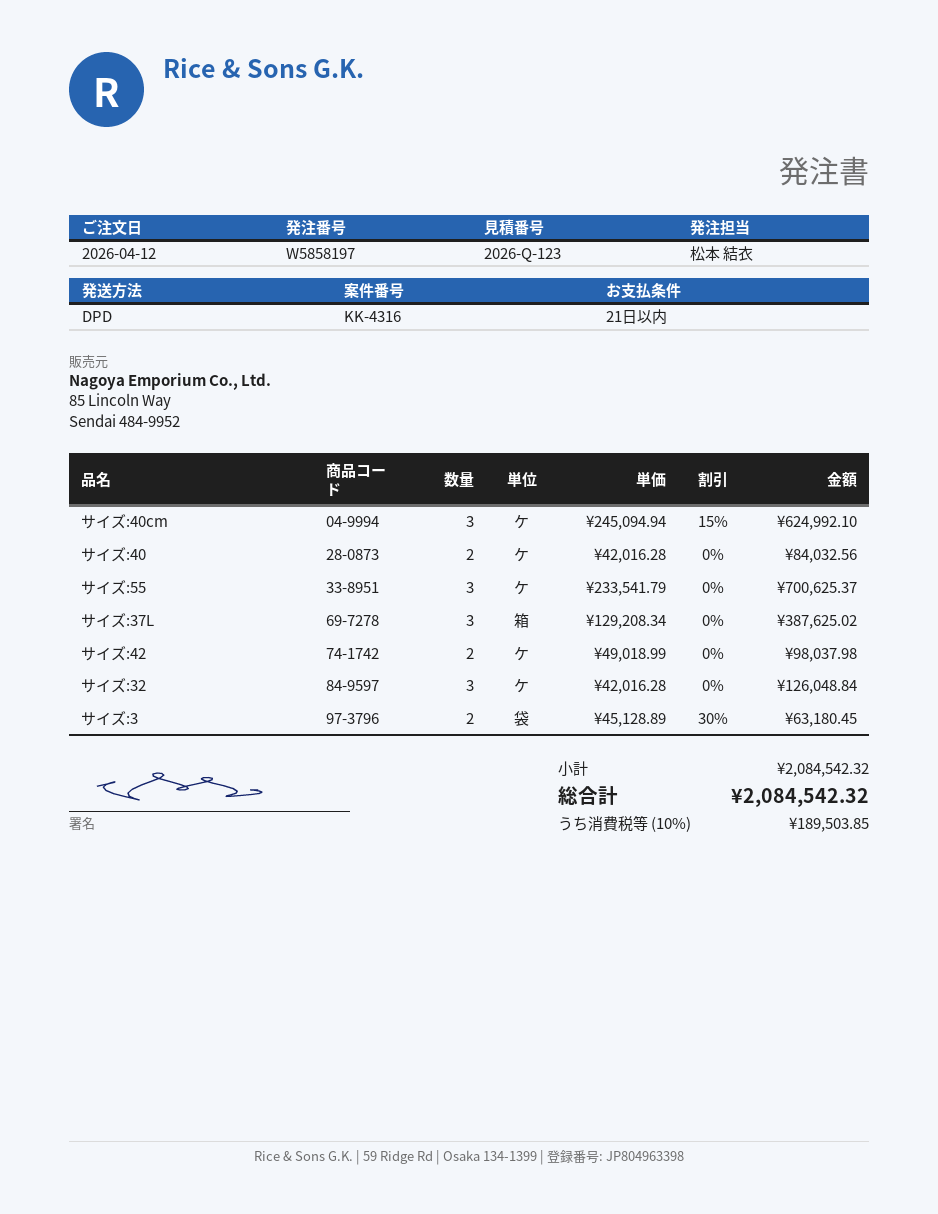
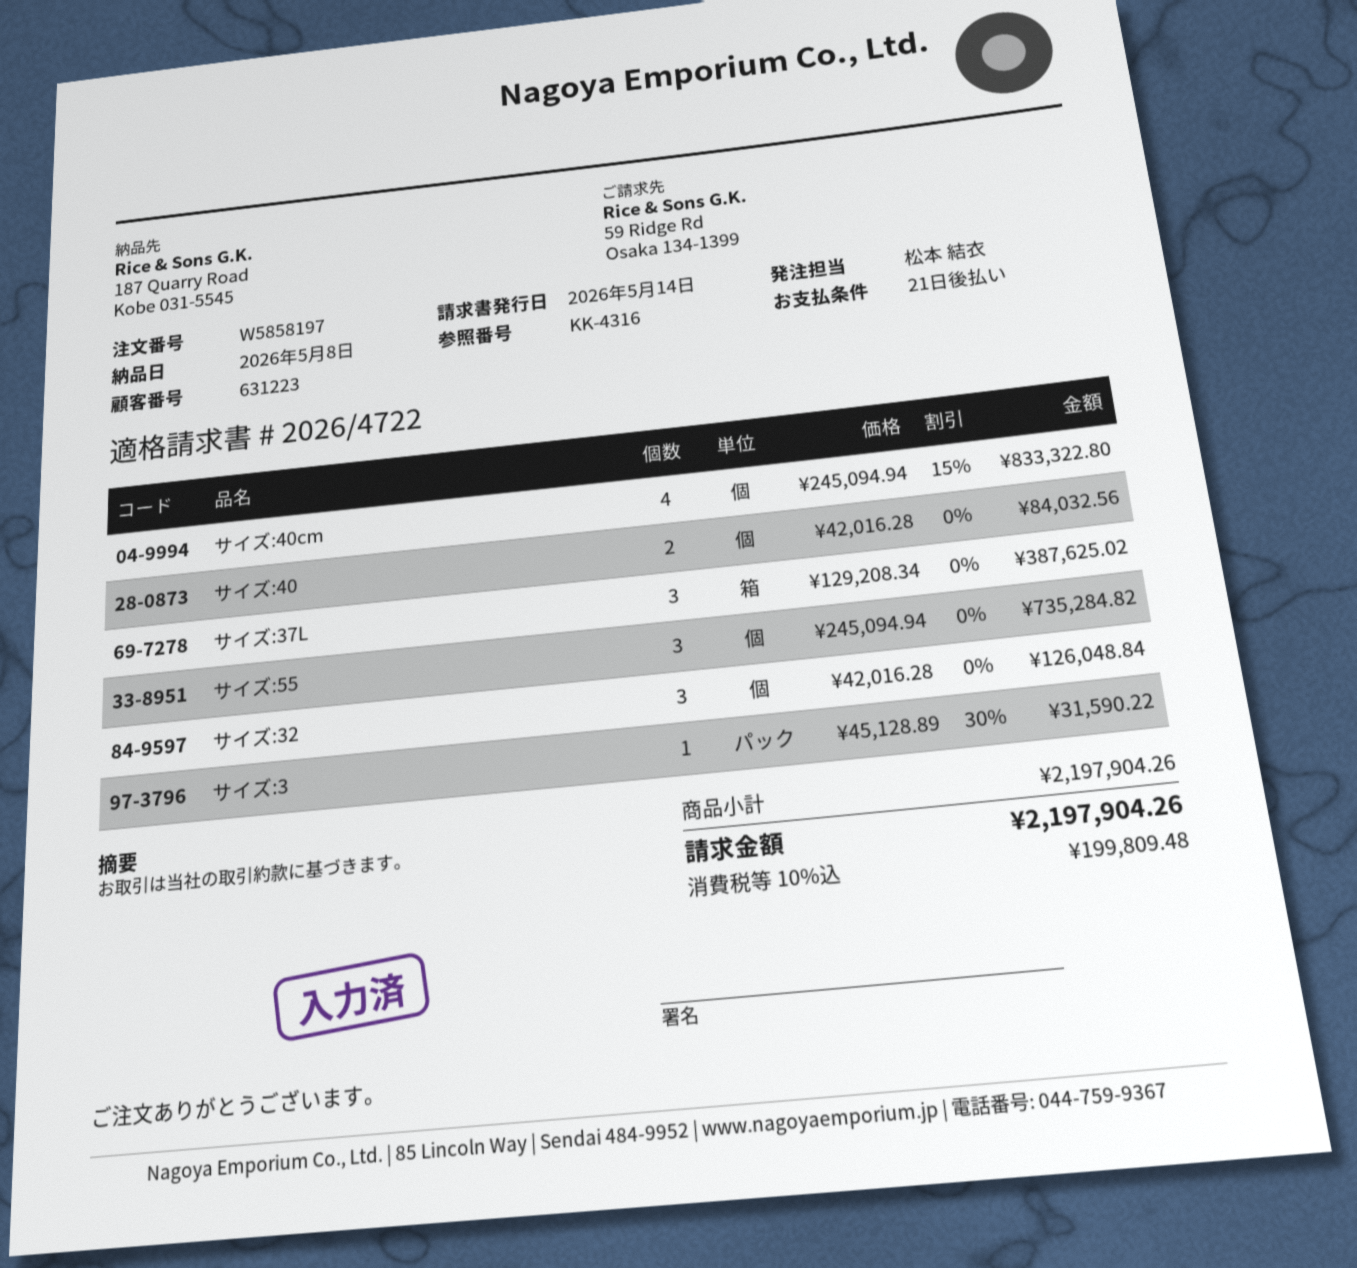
サイズ:40cm: 3 x 245094.94 - 15% = 624992.10 -> 4 x 245094.94 - 15% = 833322.80
サイズ:55: 3 x 233541.79 = 700625.37 -> 3 x 245094.94 = 735284.82
サイズ:42: 2 x 49018.99 = 98037.98 -> none
サイズ:3: 2 x 45128.89 - 30% = 63180.45 -> 1 x 45128.89 - 30% = 31590.22
subtotal: 2084542.32 -> 2197904.26
tax: 10% = 189503.85 -> 10% = 199809.48
total: 2084542.32 -> 2197904.26

